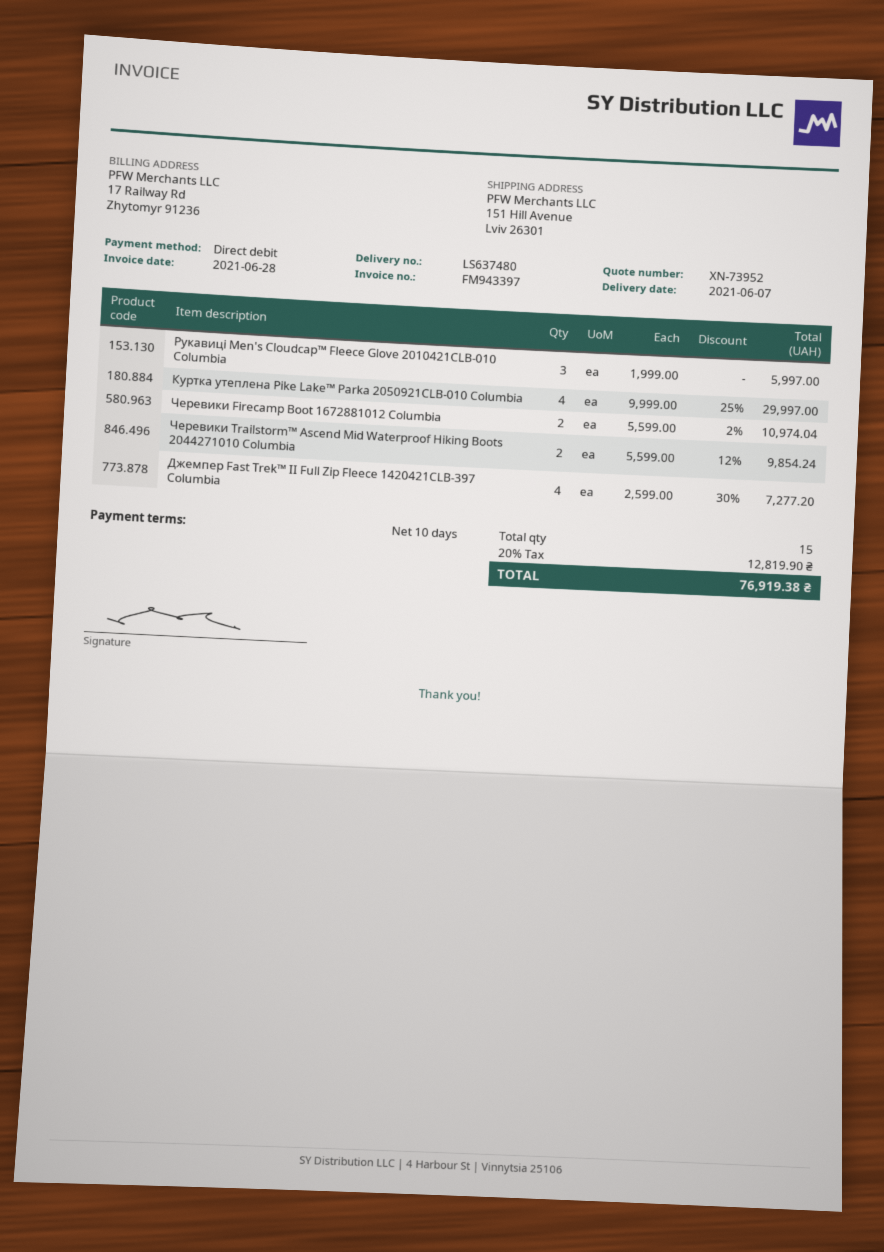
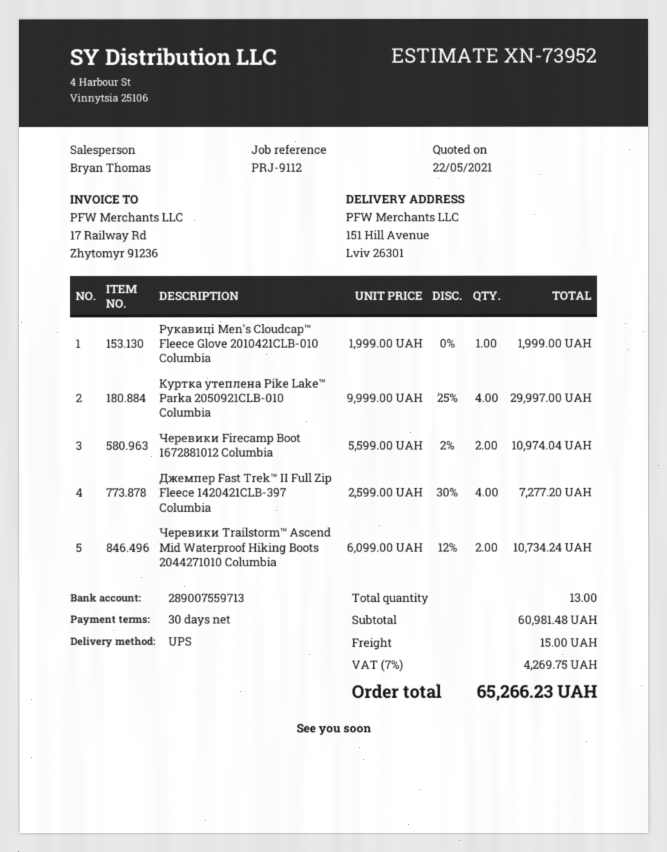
payment terms: 10 days -> 30 days
Рукавиці Men's Cloudcap™ Fleece Glove 2010421CLB-010 Columbia: 3 x 1999.00 = 5997.00 -> 1 x 1999.00 = 1999.00
Черевики Trailstorm™ Ascend Mid Waterproof Hiking Boots 2044271010 Columbia: 2 x 5599.00 - 12% = 9854.24 -> 2 x 6099.00 - 12% = 10734.24
total quantity: 15 -> 13
shipping: none -> 15.00
tax: 20% = 12819.90 -> 7% = 4269.75
total: 76919.38 -> 65266.23

